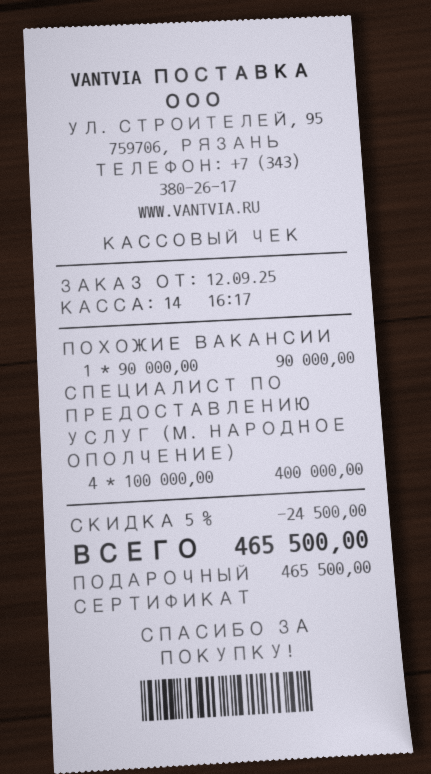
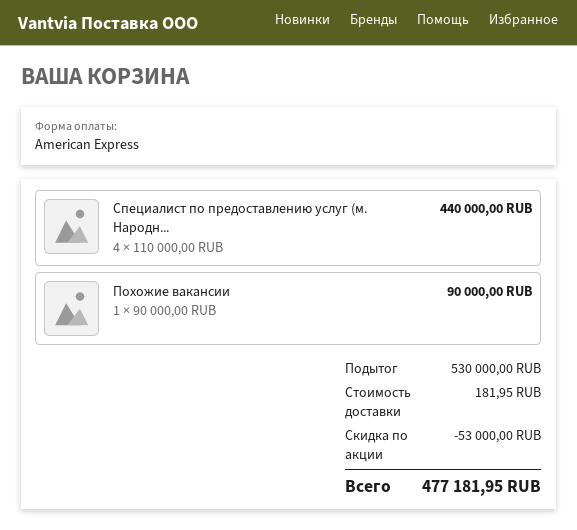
payment method: gift card -> American Express
СПЕЦИАЛИСТ ПО ПРЕДОСТАВЛЕНИЮ УСЛУГ (М. НАРОДНОЕ ОПОЛЧЕНИЕ): 4 x 100000.00 = 400000.00 -> 4 x 110000.00 = 440000.00
discount: 24500.00 -> 53000.00
shipping: none -> 181.95
total: 465500.00 -> 477181.95

